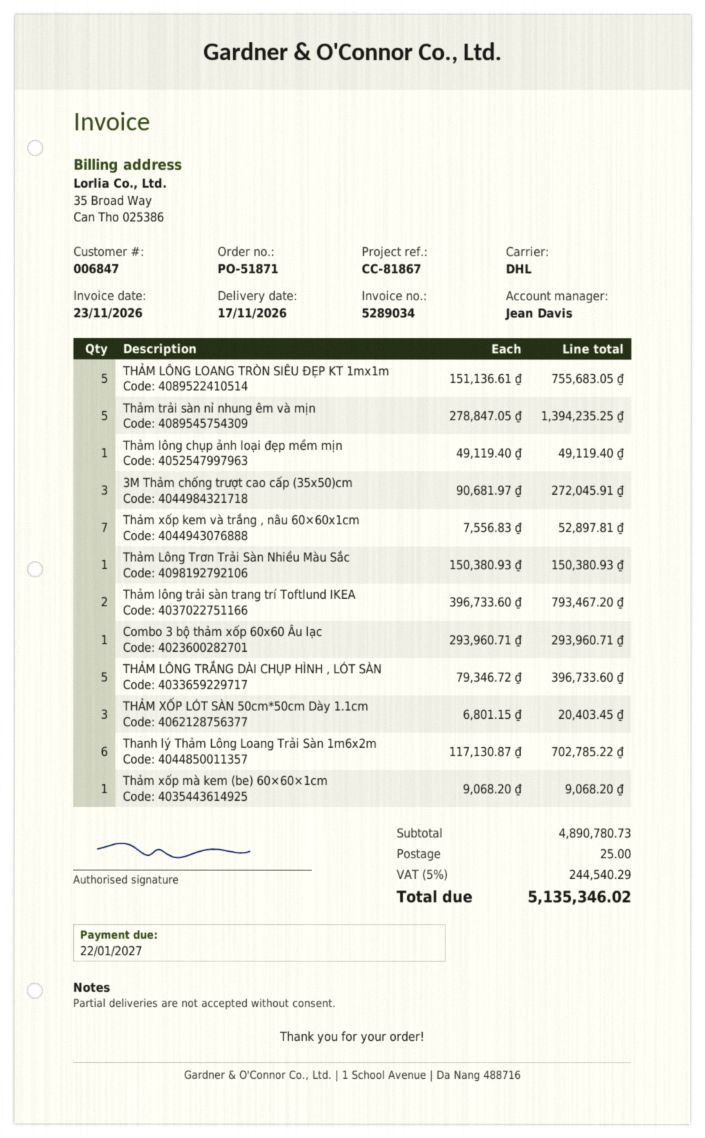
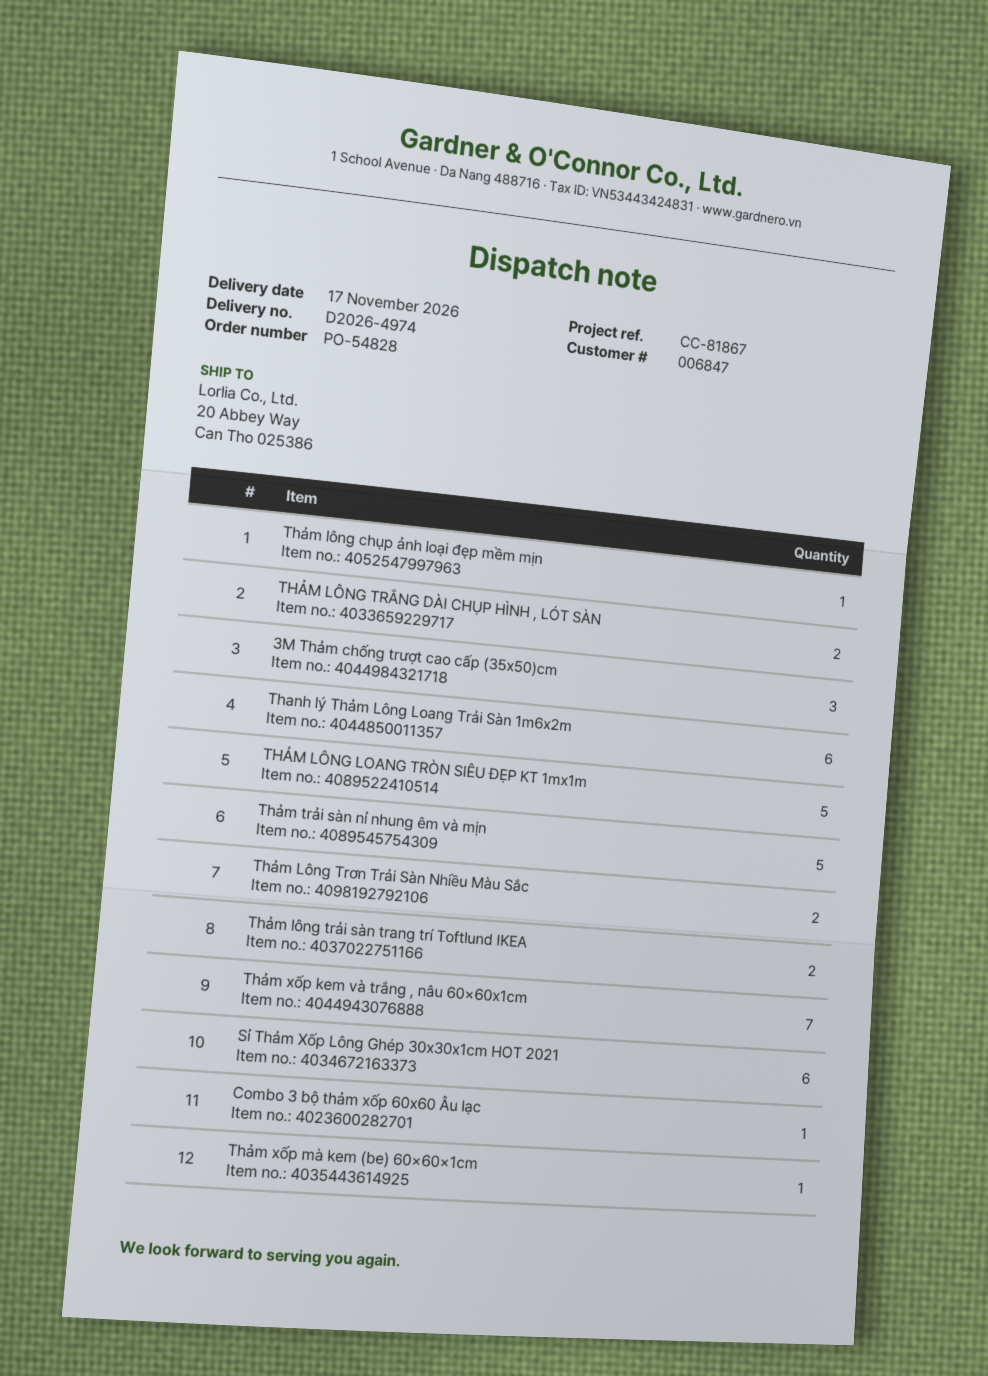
order number: PO-51871 -> PO-54828
Thảm Lông Trơn Trải Sàn Nhiều Màu Sắc: 1 -> 2
THẢM LÔNG TRẮNG DÀI CHỤP HÌNH , LÓT SÀN: 5 -> 2
THẢM XỐP LÓT SÀN 50cm*50cm Dày 1.1cm: 3 -> none
Sỉ Thảm Xốp Lông Ghép 30x30x1cm HOT 2021: none -> 6

